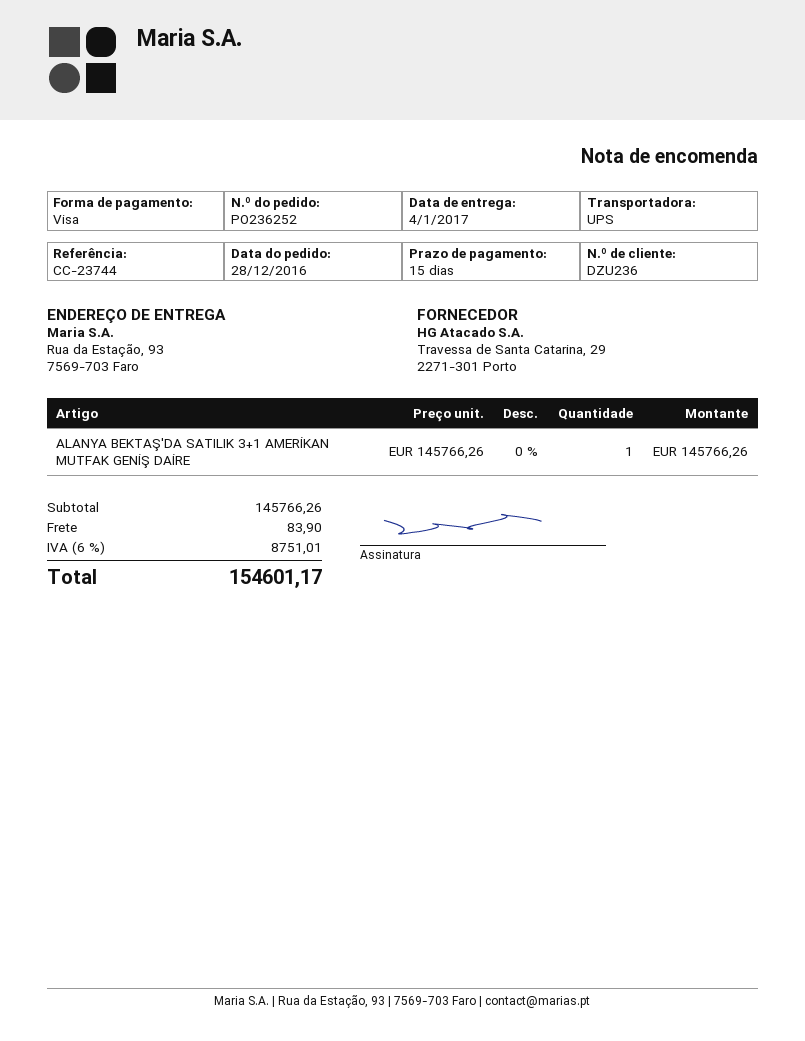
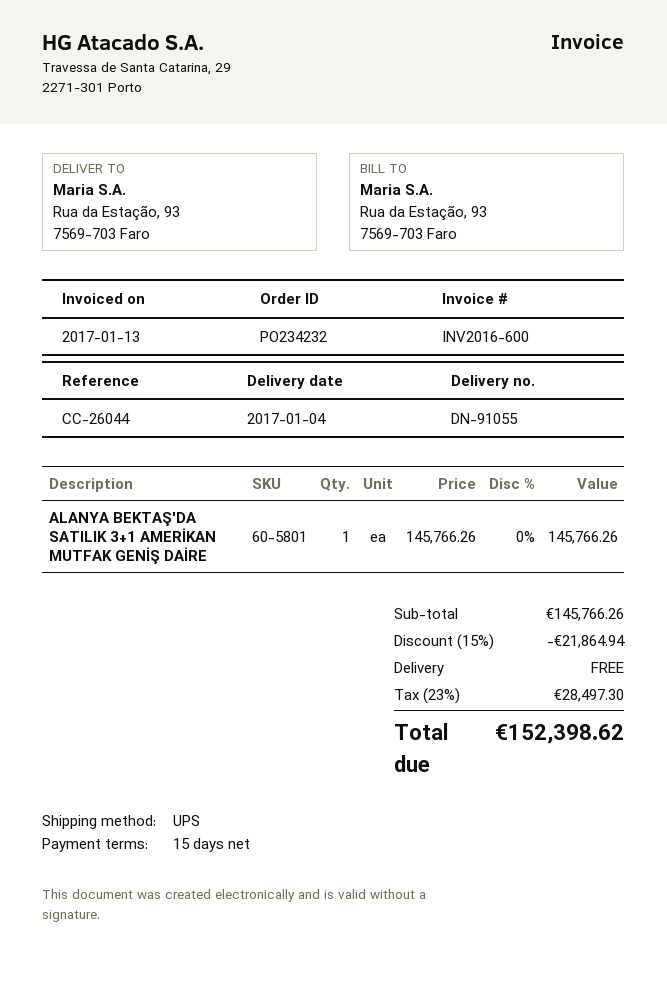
order number: PO236252 -> PO234232
reference: CC-23744 -> CC-26044
discount: none -> 15% = 21864.94
shipping: 83.90 -> 0.00
tax: 6% = 8751.01 -> 23% = 28497.30
total: 154601.17 -> 152398.62

